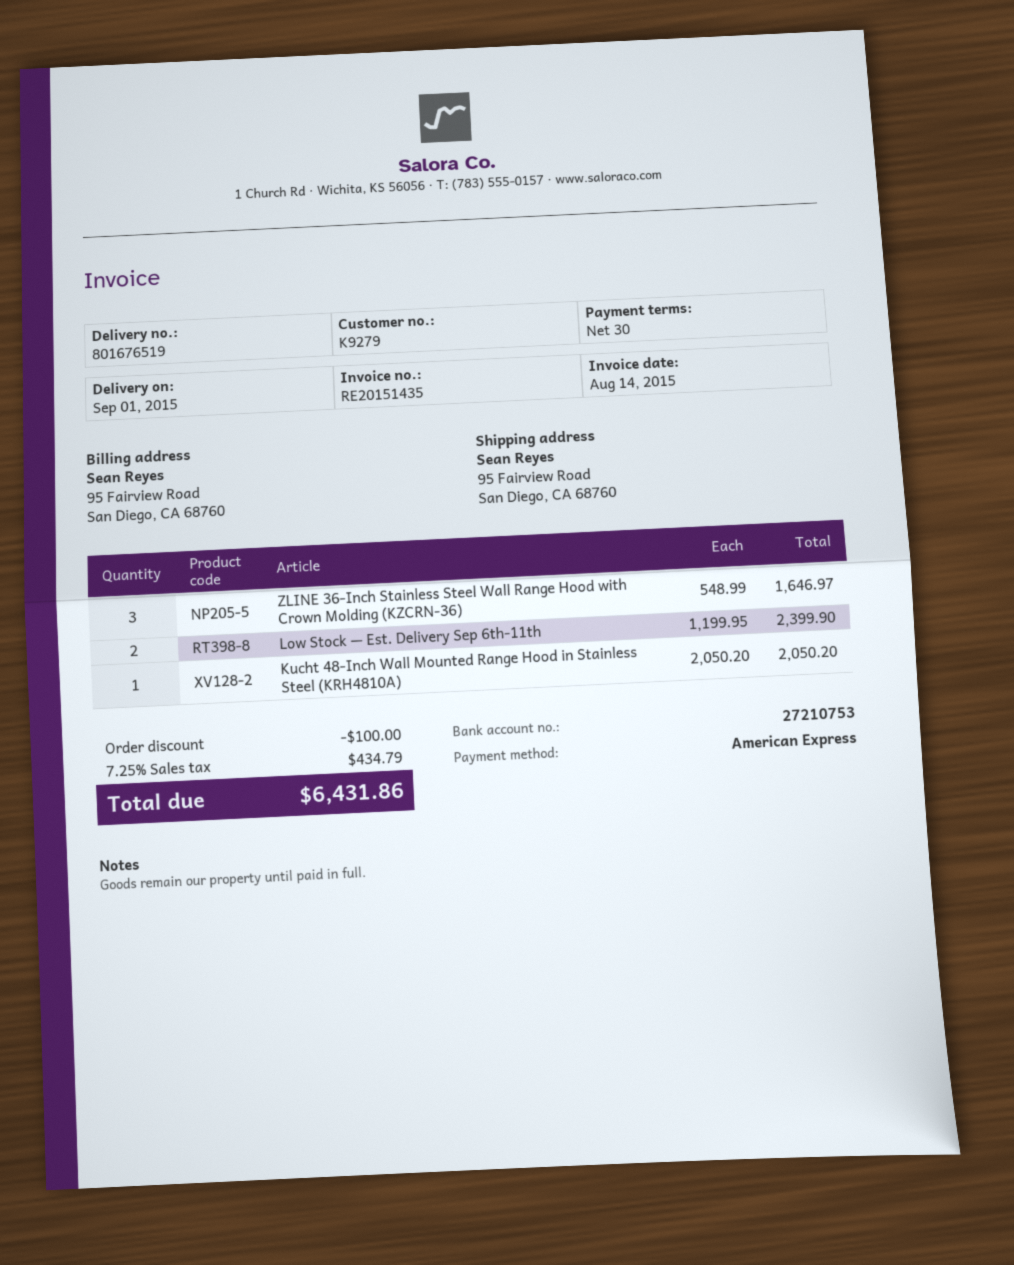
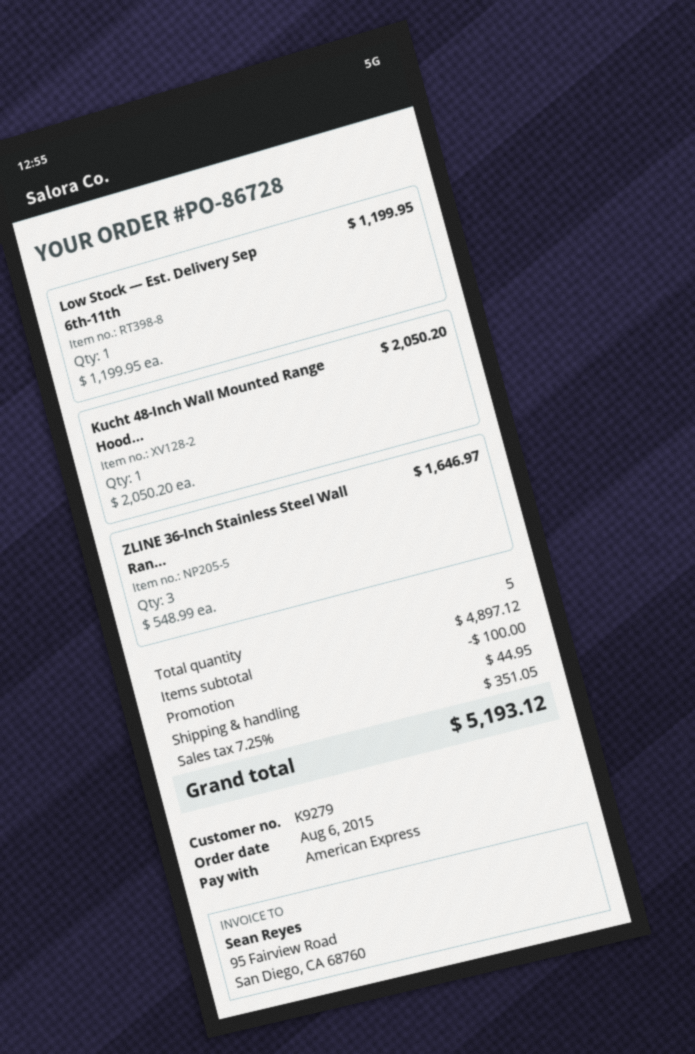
Low Stock — Est. Delivery Sep 6th-11th: 2 x 1199.95 = 2399.90 -> 1 x 1199.95 = 1199.95
shipping: none -> 44.95
tax: 7.25% = 434.79 -> 7.25% = 351.05
total: 6431.86 -> 5193.12

